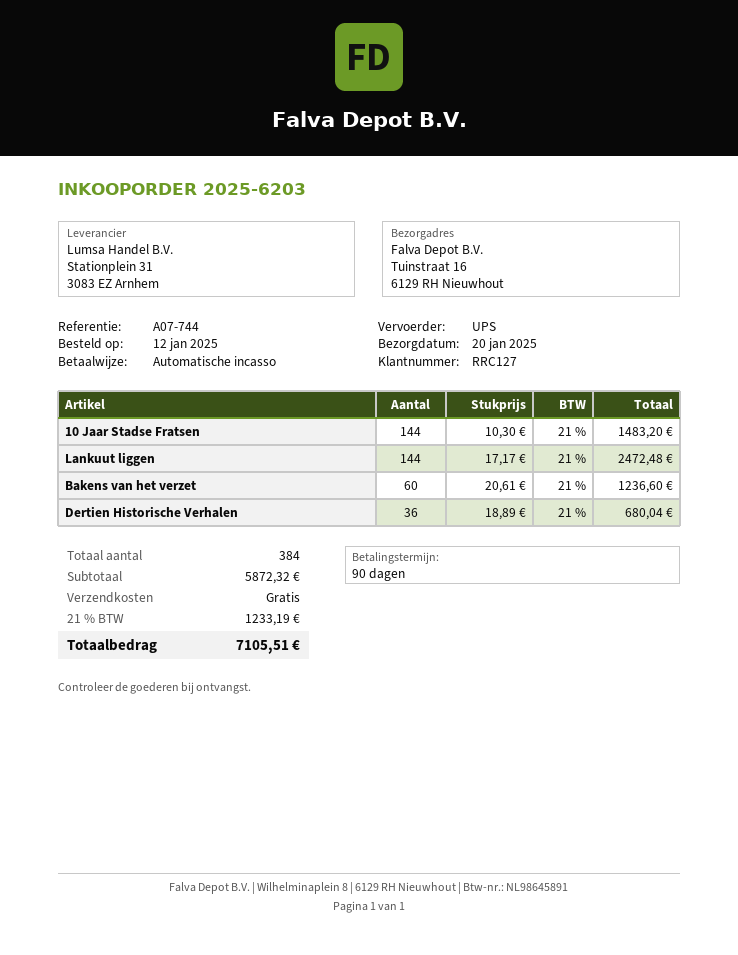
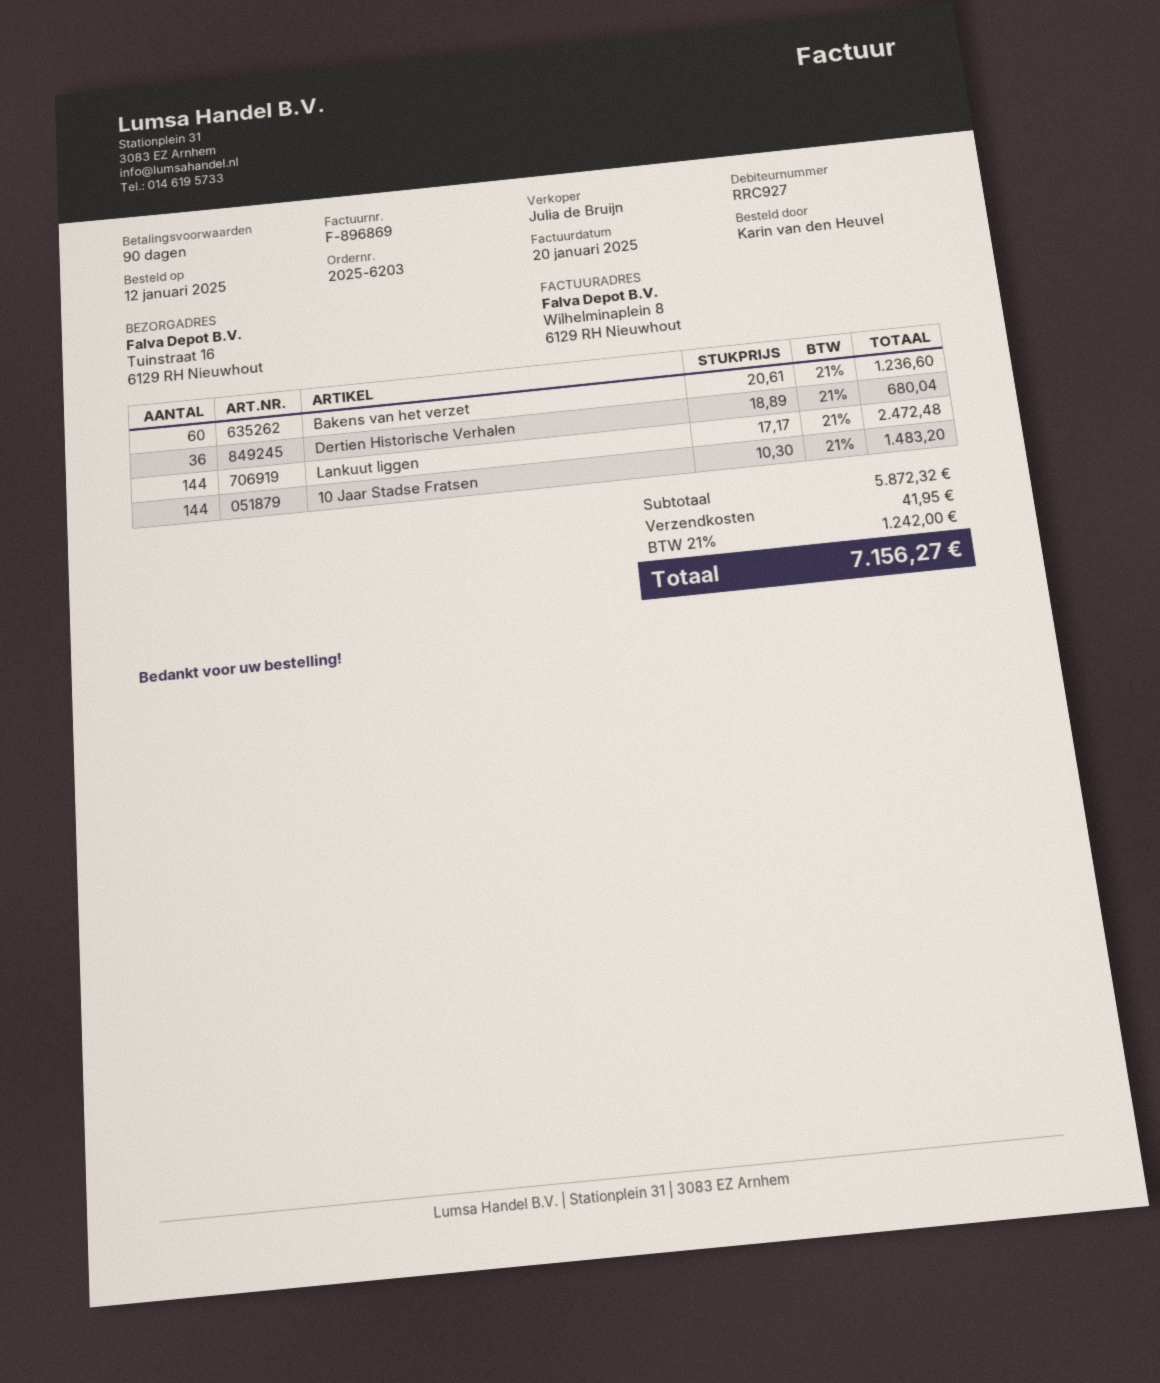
customer number: RRC127 -> RRC927
shipping: 0.00 -> 41.95
tax: 21% = 1233.19 -> 21% = 1242.00
total: 7105.51 -> 7156.27

